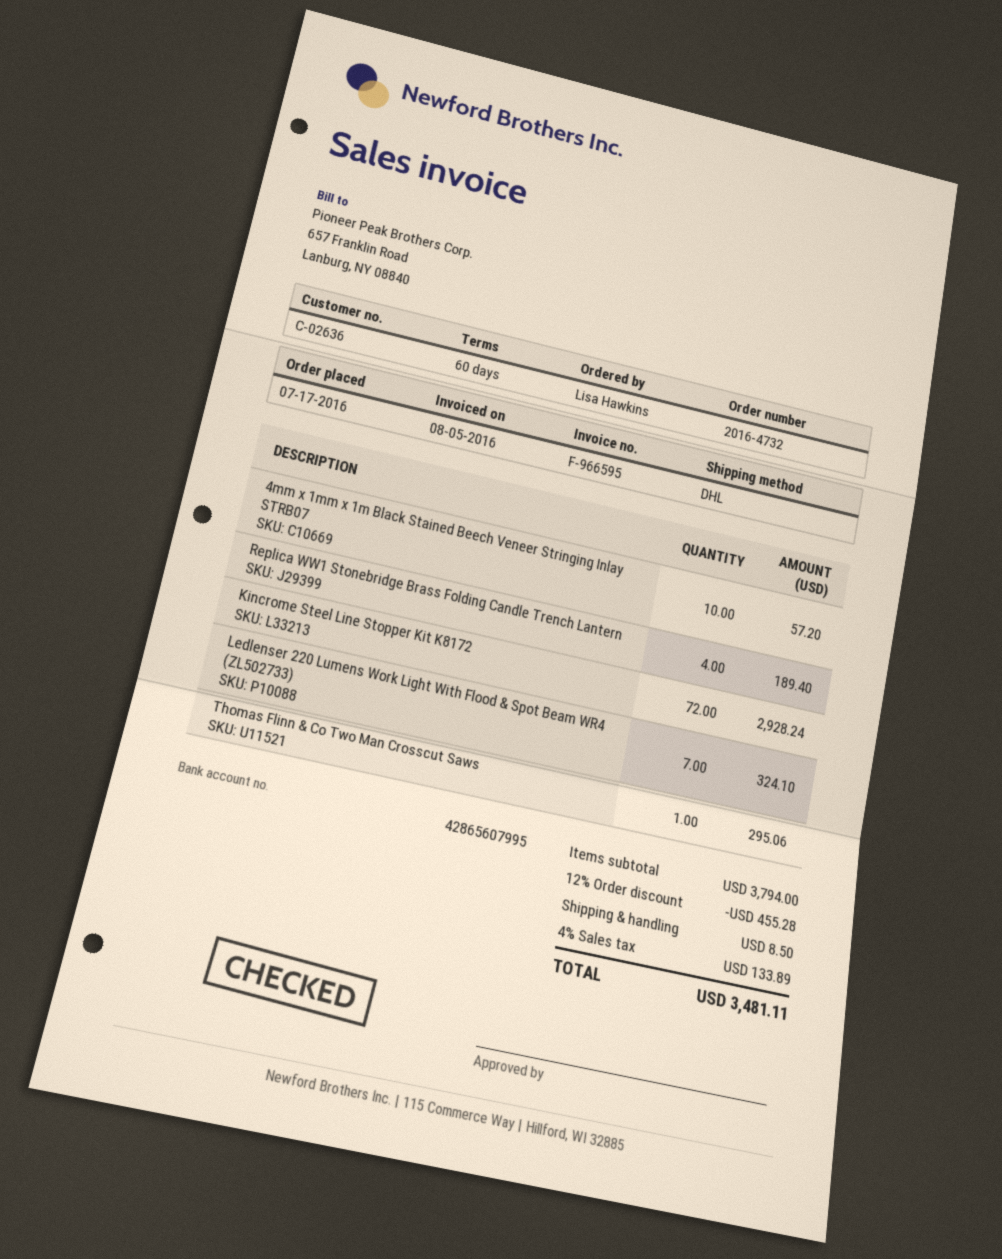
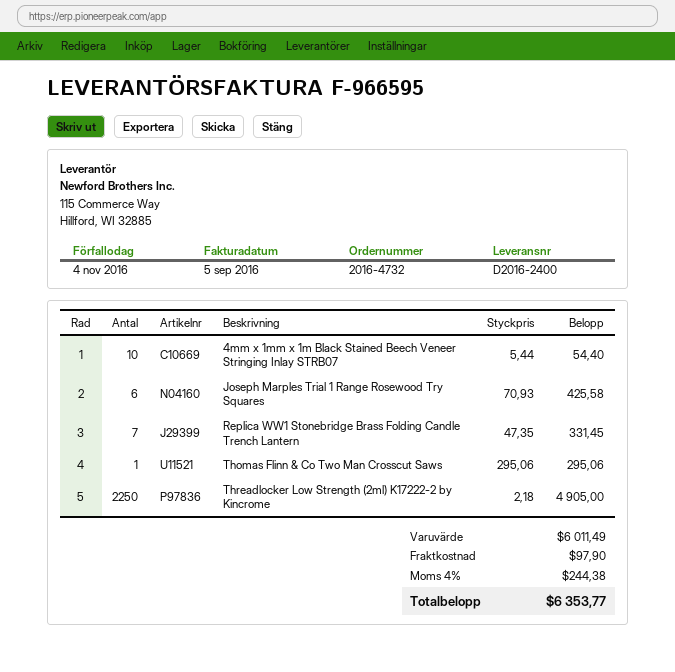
invoice date: 2016-08-05 -> 2016-09-05
4mm x 1mm x 1m Black Stained Beech Veneer Stringing Inlay STRB07: 10 for 57.20 -> 10 for 54.40
Replica WW1 Stonebridge Brass Folding Candle Trench Lantern: 4 for 189.40 -> 7 for 331.45
Kincrome Steel Line Stopper Kit K8172: 72 for 2928.24 -> none
Ledlenser 220 Lumens Work Light With Flood & Spot Beam WR4 (ZL502733): 7 for 324.10 -> none
Joseph Marples Trial 1 Range Rosewood Try Squares: none -> 6 for 425.58
Threadlocker Low Strength (2ml) K17222-2 by Kincrome: none -> 2250 for 4905.00
subtotal: 3794.00 -> 6011.49
discount: 12% = 455.28 -> none
shipping: 8.50 -> 97.90
tax: 4% = 133.89 -> 4% = 244.38
total: 3481.11 -> 6353.77

